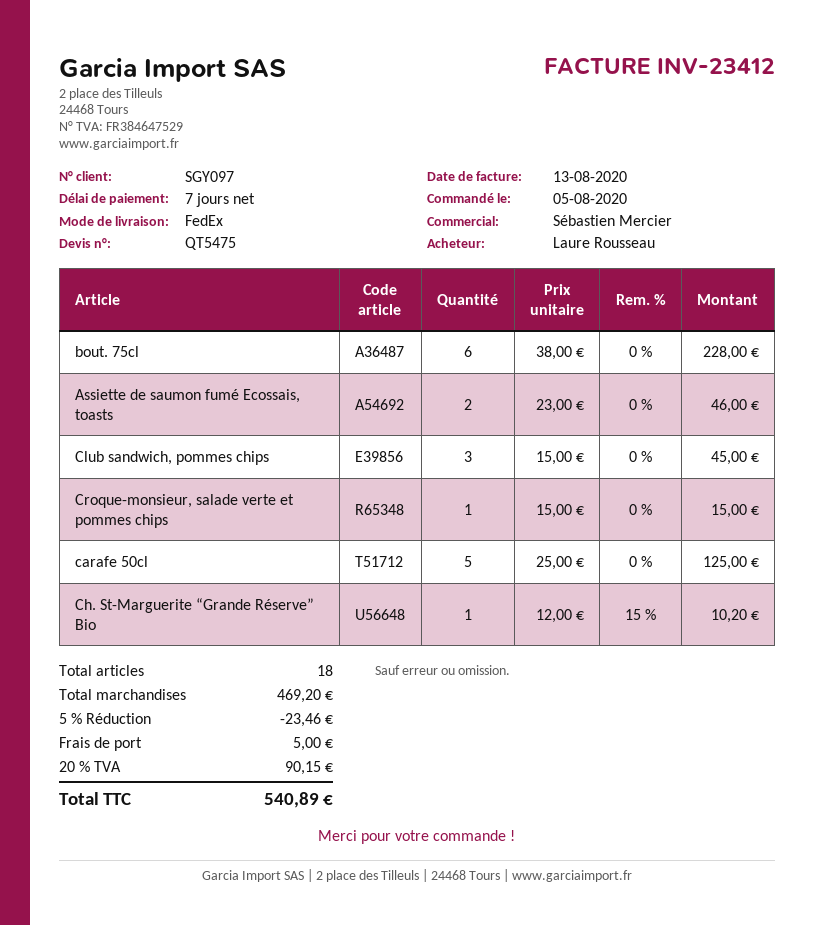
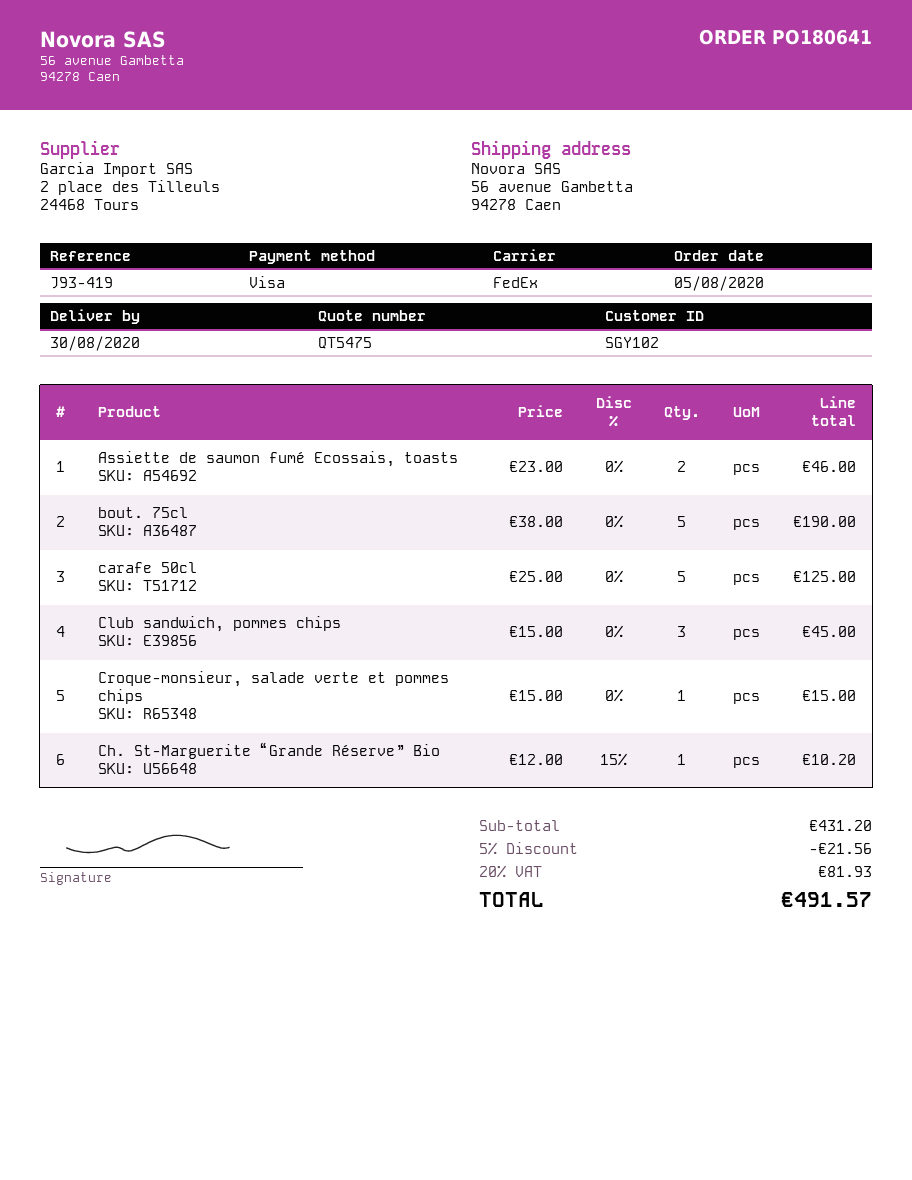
customer number: SGY097 -> SGY102
bout. 75cl: 6 x 38.00 = 228.00 -> 5 x 38.00 = 190.00
subtotal: 469.20 -> 431.20
discount: 5% = 23.46 -> 5% = 21.56
shipping: 5.00 -> none
tax: 20% = 90.15 -> 20% = 81.93
total: 540.89 -> 491.57

